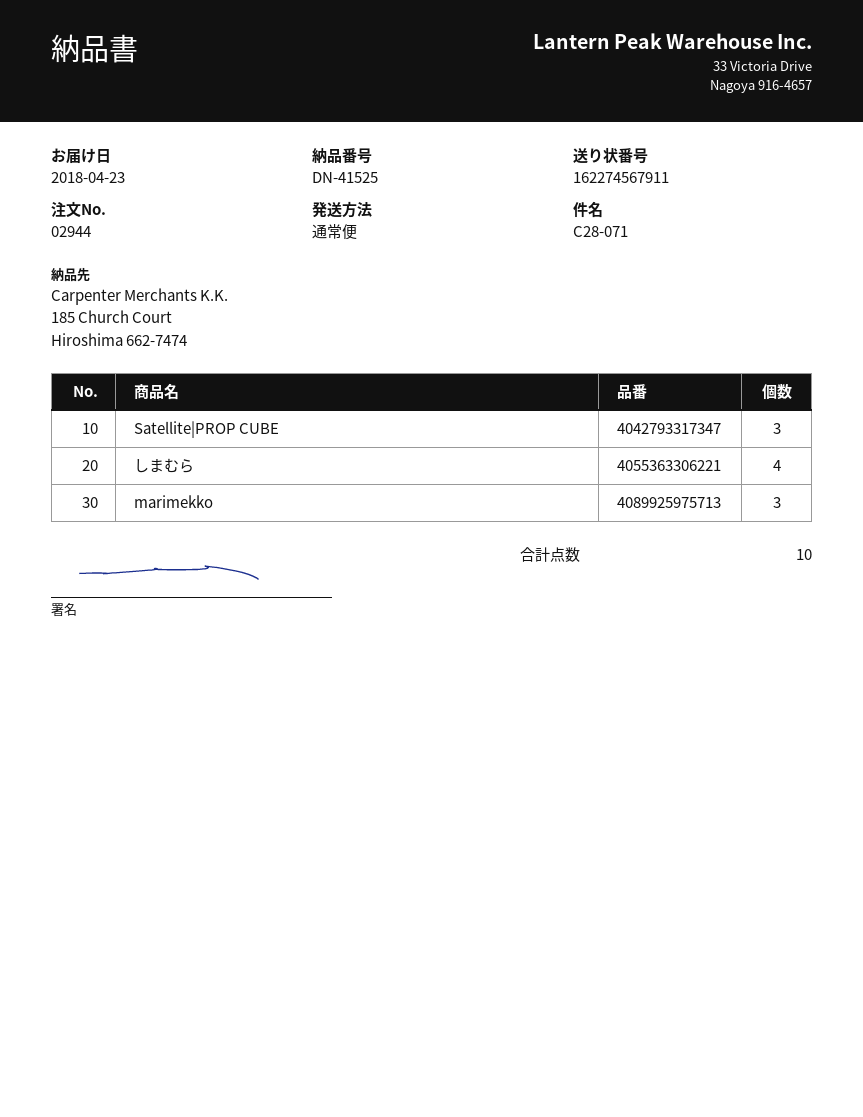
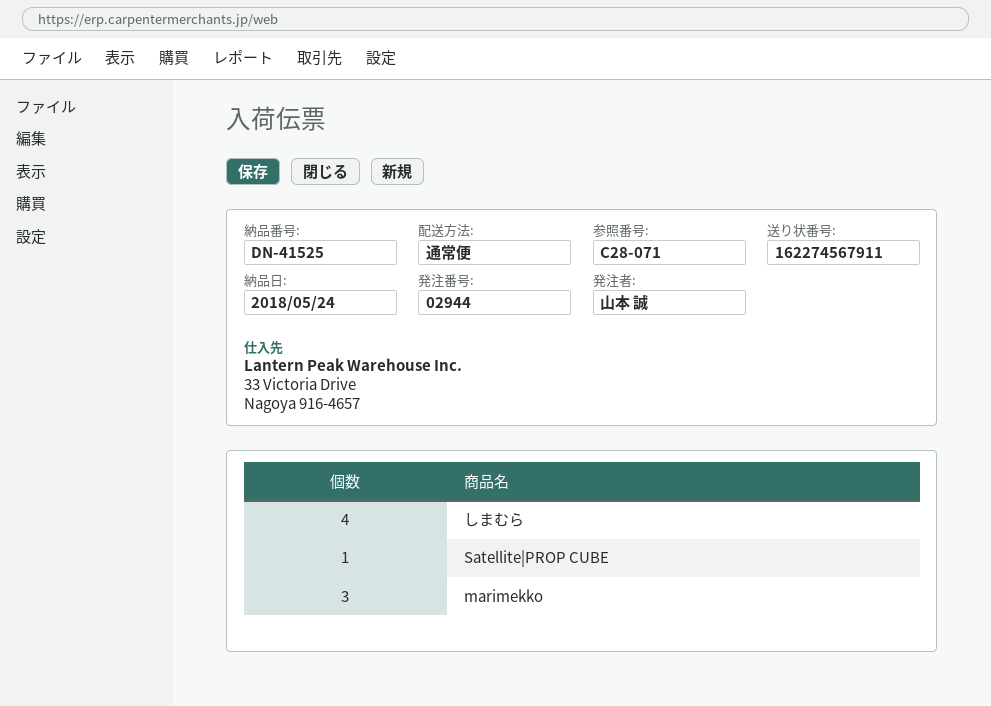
delivery date: 2018-04-23 -> 2018-05-24
Satellite|PROP CUBE: 3 -> 1

